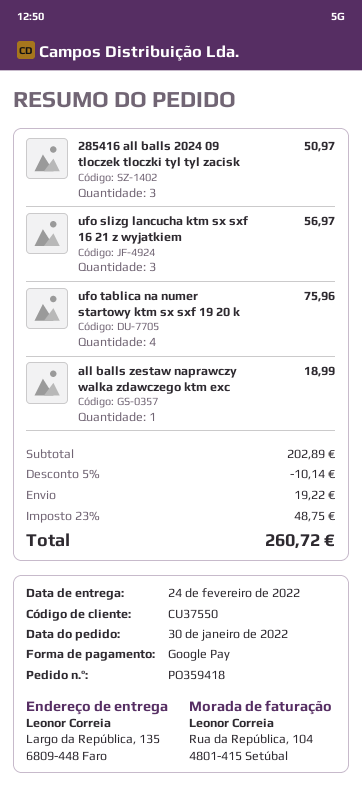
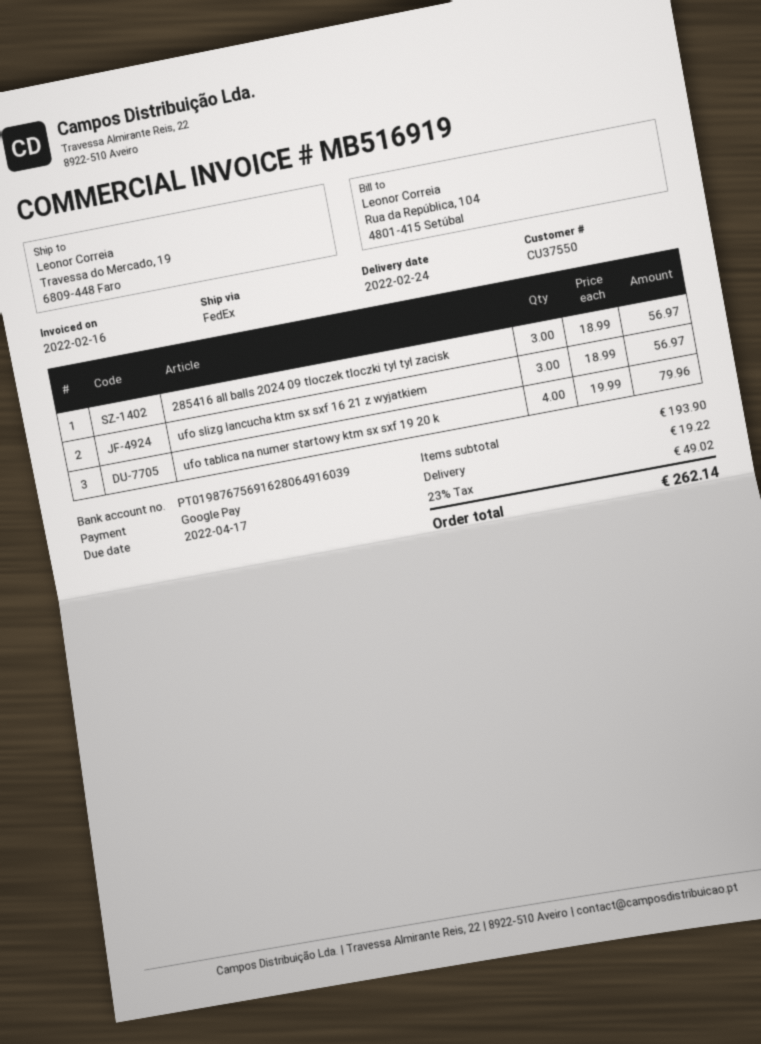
ship to: Largo da República, 135, 6809-448 Faro -> Travessa do Mercado, 19, 6809-448 Faro
285416 all balls 2024 09 tloczek tloczki tyl tyl zacisk: 3 for 50.97 -> 3 for 56.97
ufo tablica na numer startowy ktm sx sxf 19 20 k: 4 for 75.96 -> 4 for 79.96
all balls zestaw naprawczy walka zdawczego ktm exc: 1 for 18.99 -> none
subtotal: 202.89 -> 193.90
discount: 5% = 10.14 -> none
tax: 23% = 48.75 -> 23% = 49.02
total: 260.72 -> 262.14

